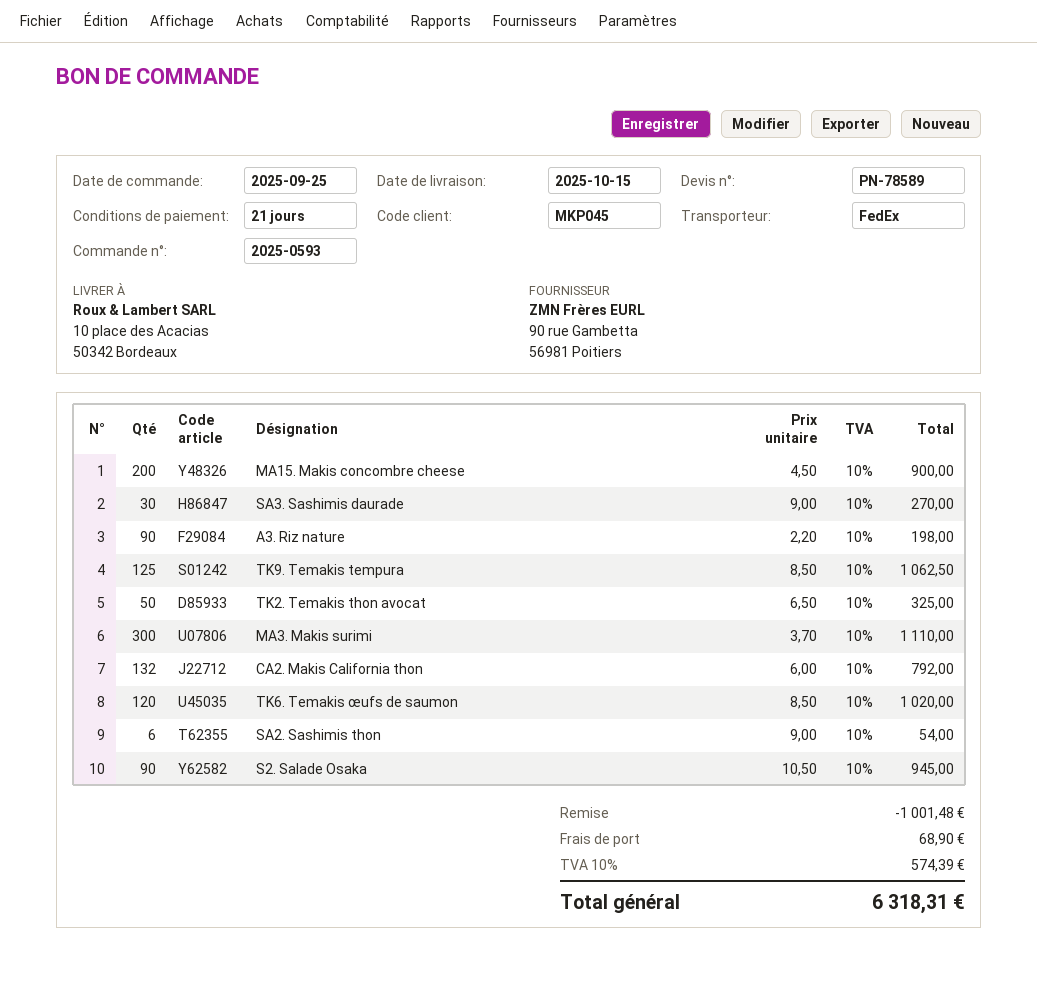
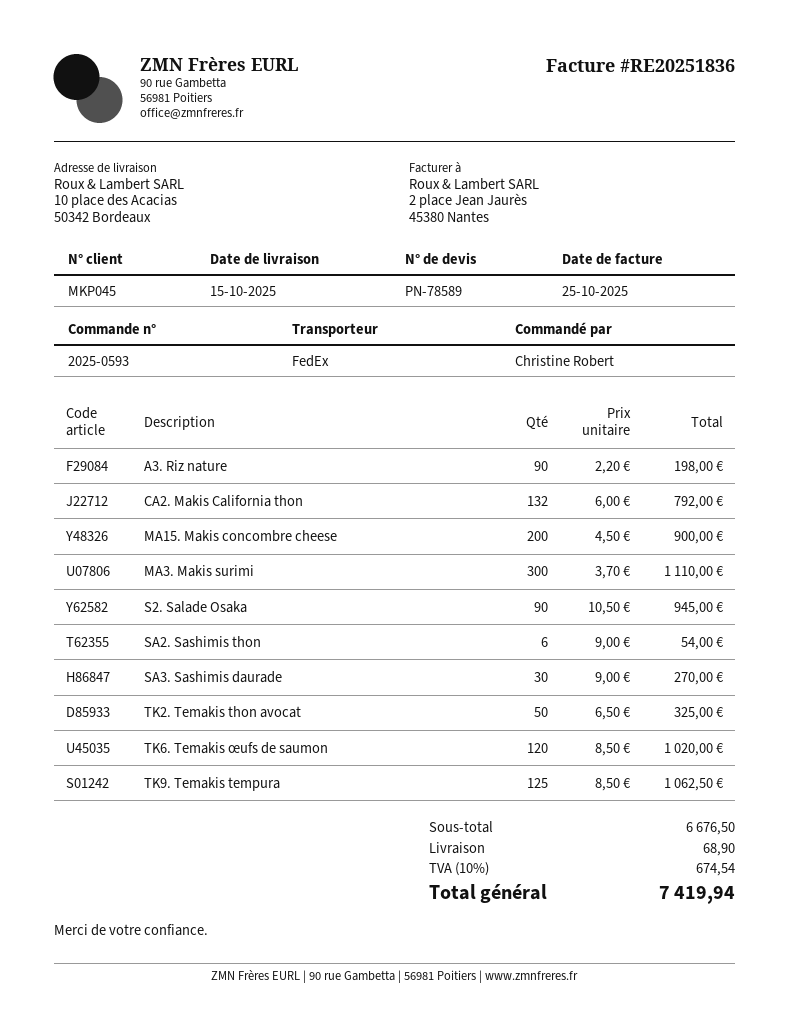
discount: 1001.48 -> none
tax: 10% = 574.39 -> 10% = 674.54
total: 6318.31 -> 7419.94

